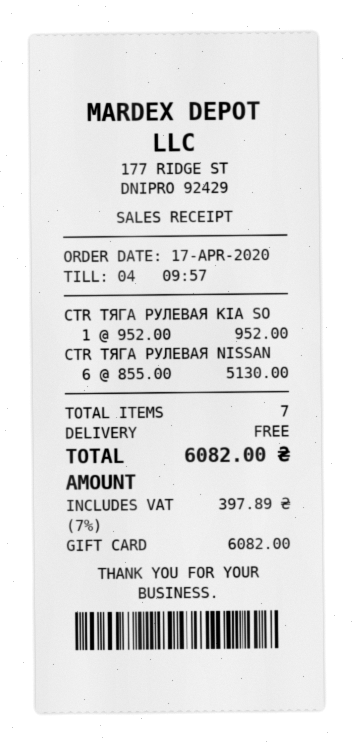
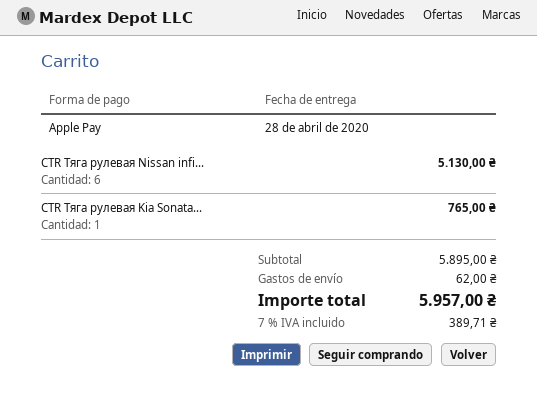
payment method: gift card -> Apple Pay
CTR ТЯГА РУЛЕВАЯ KIA SO: 1 for 952.00 -> 1 for 765.00
shipping: 0.00 -> 62.00
tax: 7% = 397.89 -> 7% = 389.71
total: 6082.00 -> 5957.00

